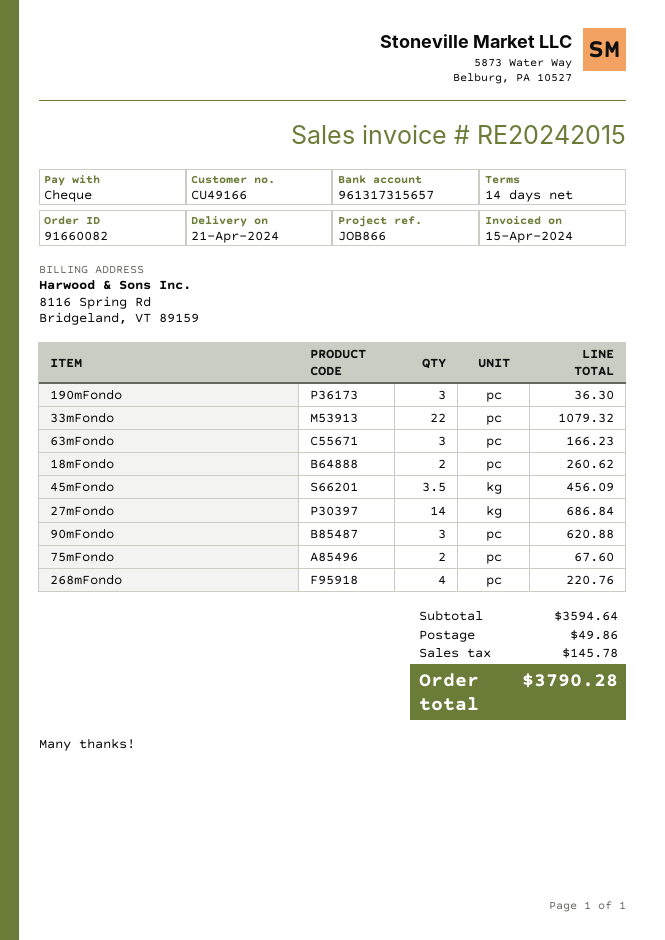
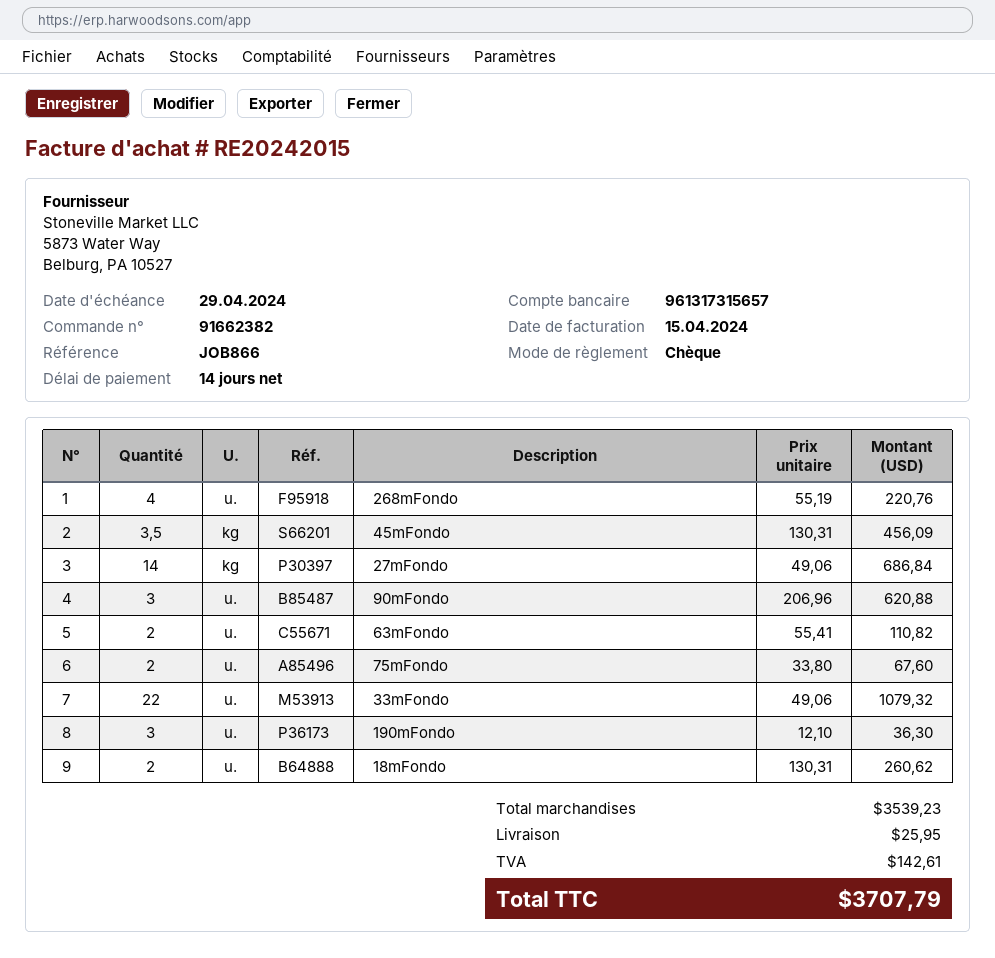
order number: 91660082 -> 91662382
63mFondo: 3 for 166.23 -> 2 for 110.82
subtotal: 3594.64 -> 3539.23
shipping: 49.86 -> 25.95
tax: 145.78 -> 142.61
total: 3790.28 -> 3707.79

